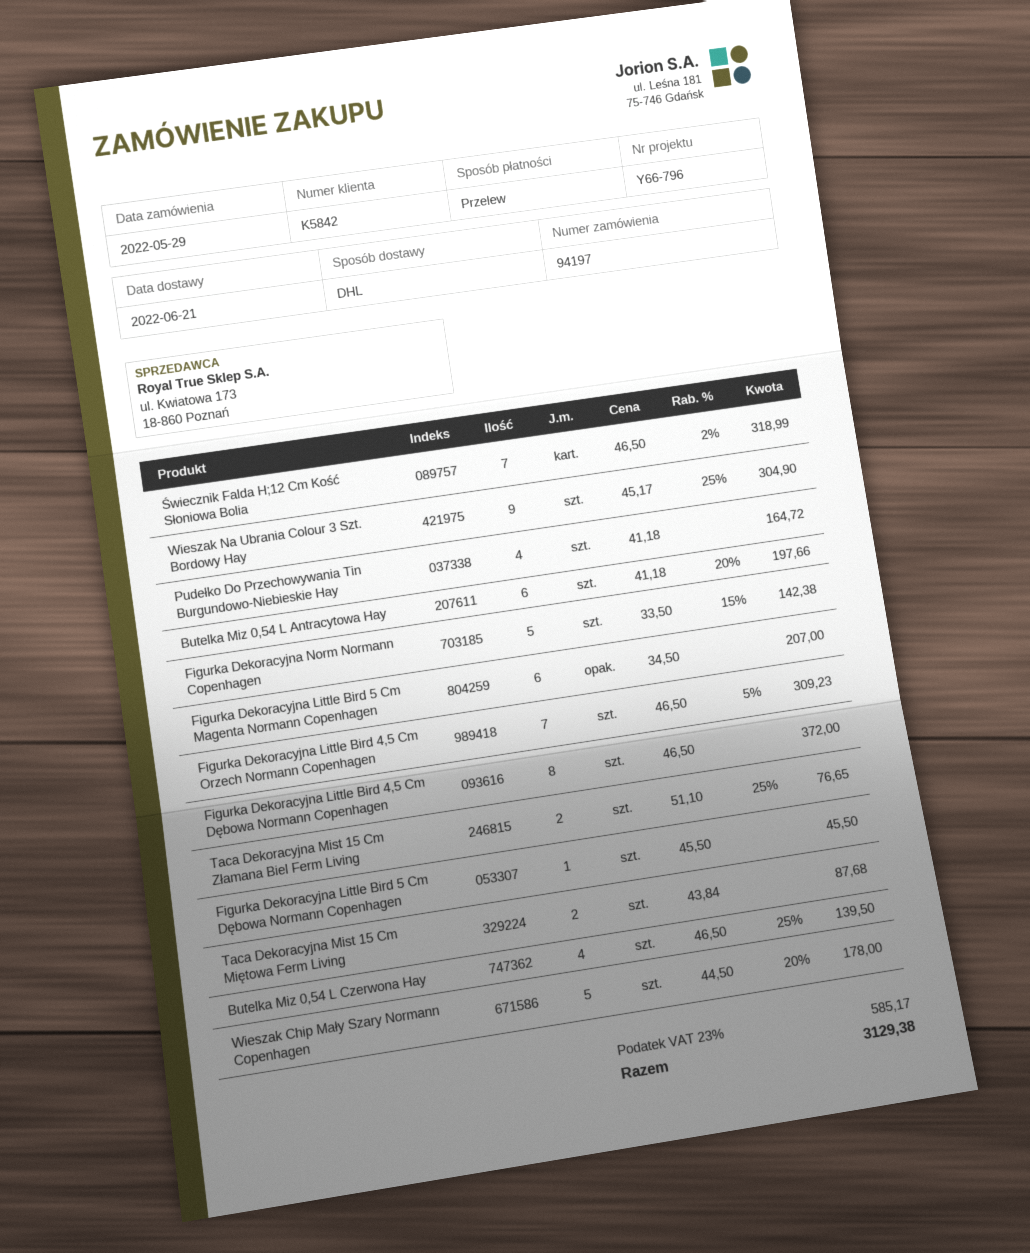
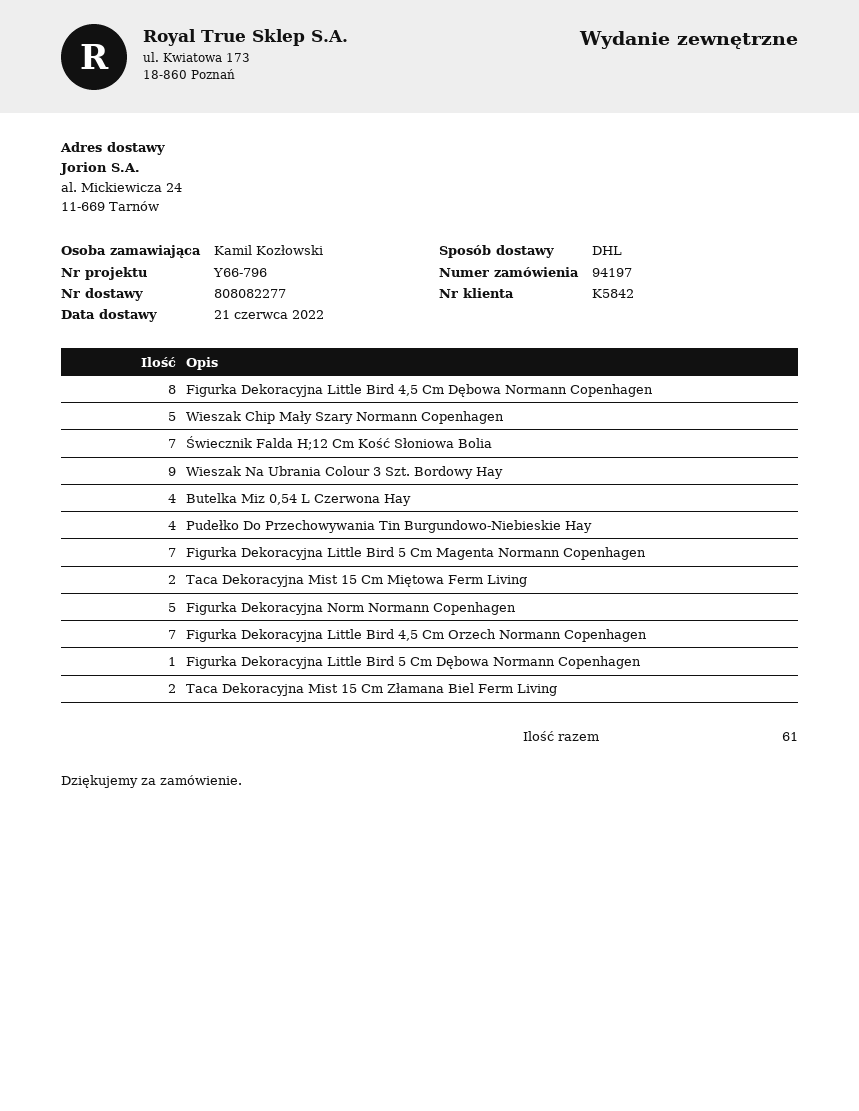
Butelka Miz 0,54 L Antracytowa Hay: 6 -> none
Figurka Dekoracyjna Little Bird 5 Cm Magenta Normann Copenhagen: 6 -> 7

